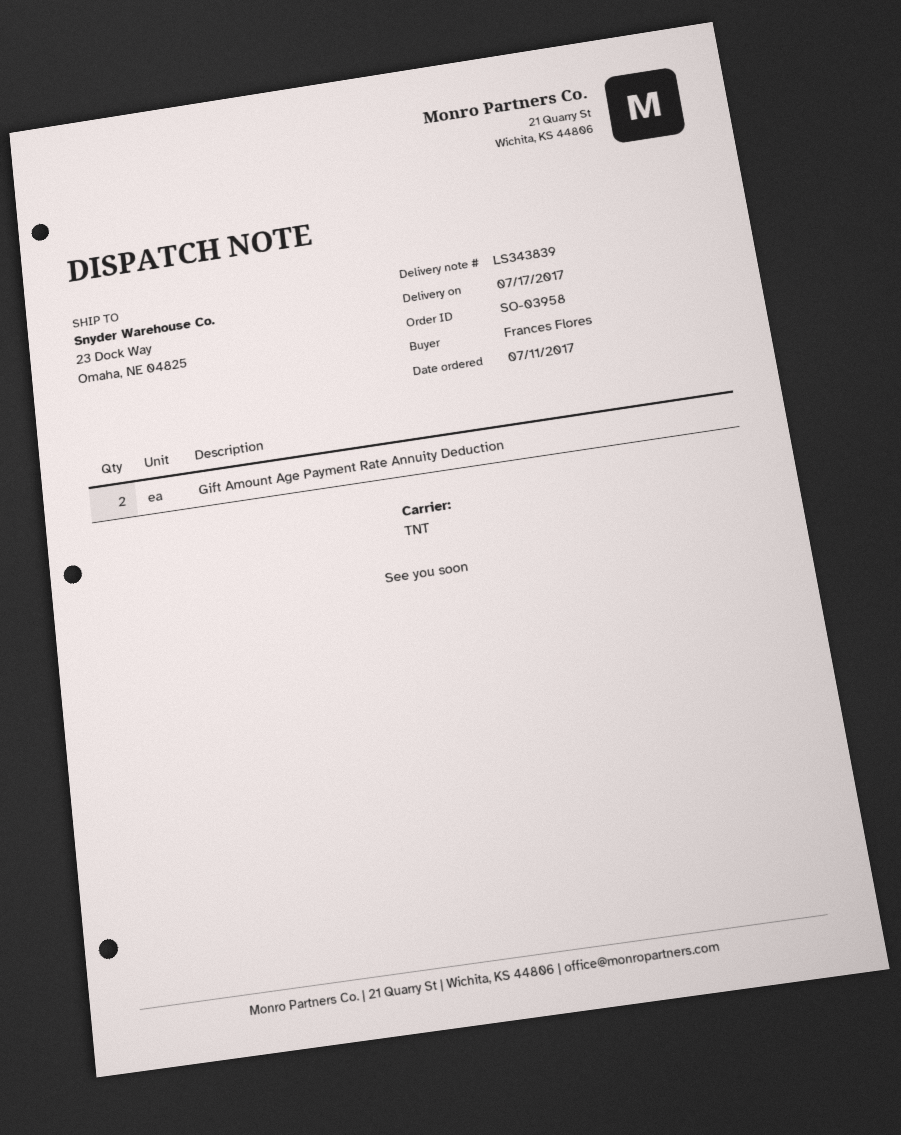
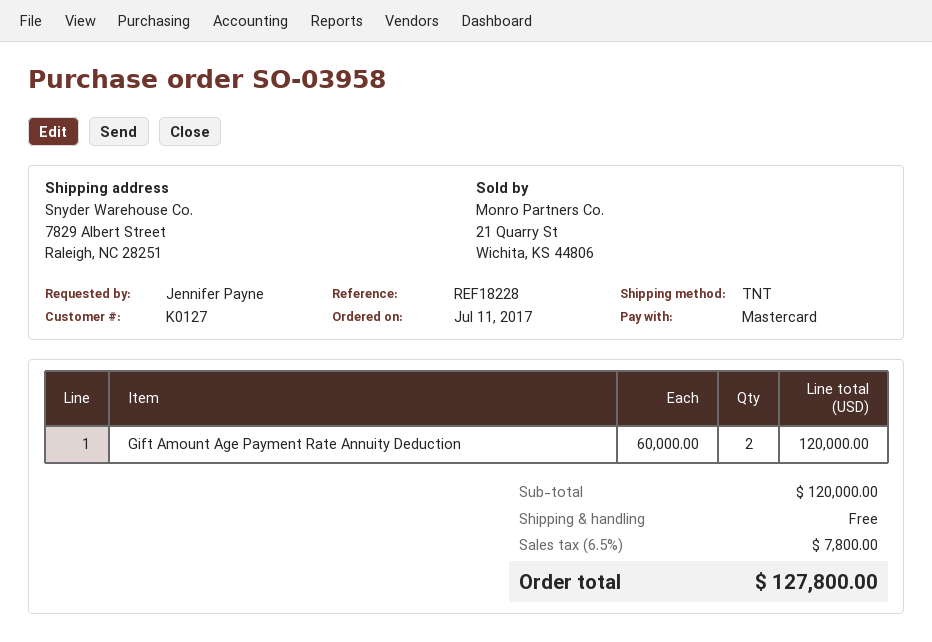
ordered by: Frances Flores -> Jennifer Payne
ship to: 23 Dock Way, Omaha, NE 04825 -> 7829 Albert Street, Raleigh, NC 28251

